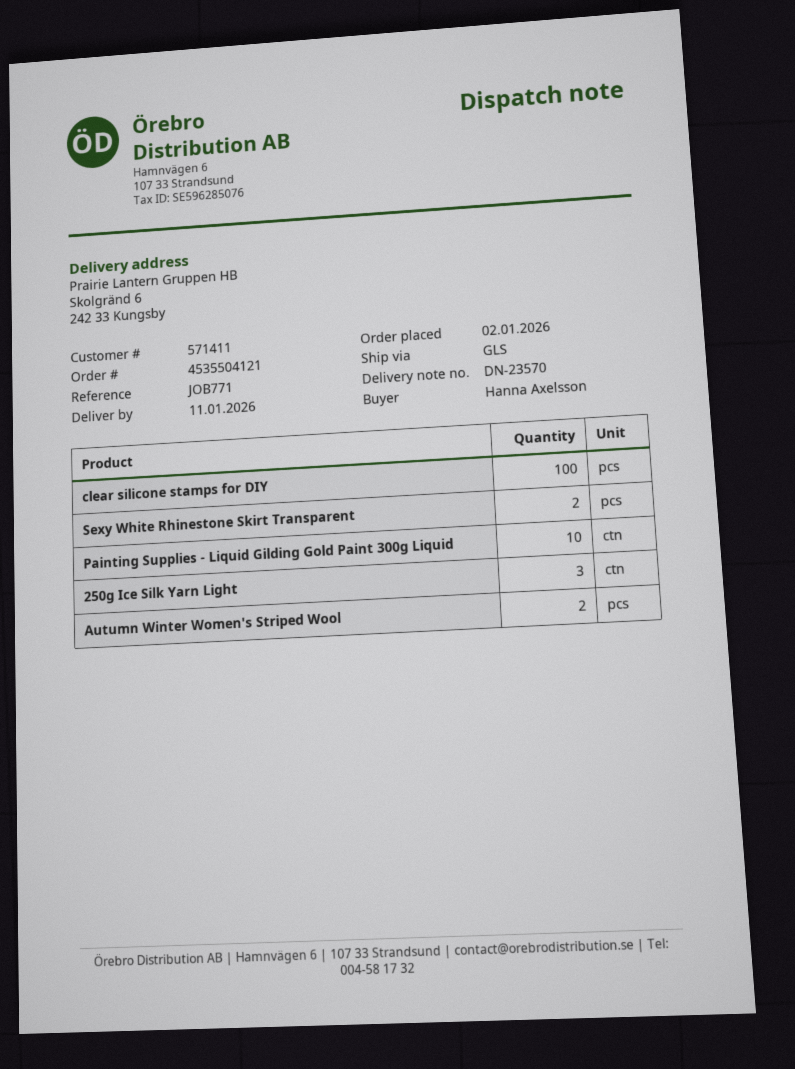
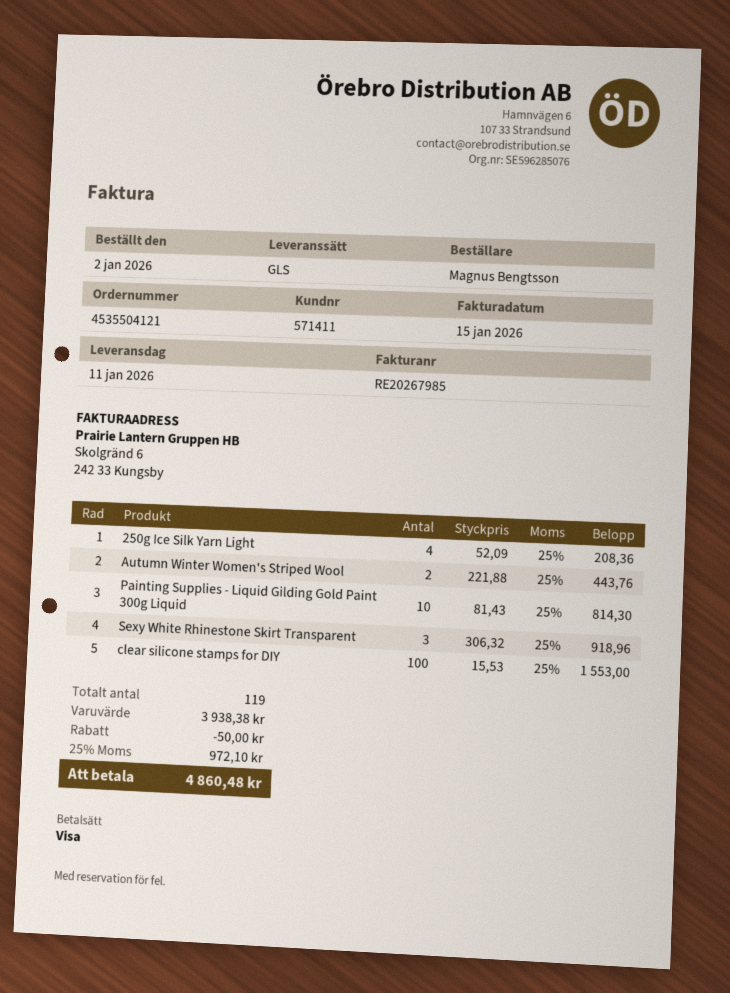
ordered by: Hanna Axelsson -> Magnus Bengtsson
Sexy White Rhinestone Skirt Transparent: 2 -> 3
250g Ice Silk Yarn Light: 3 -> 4

